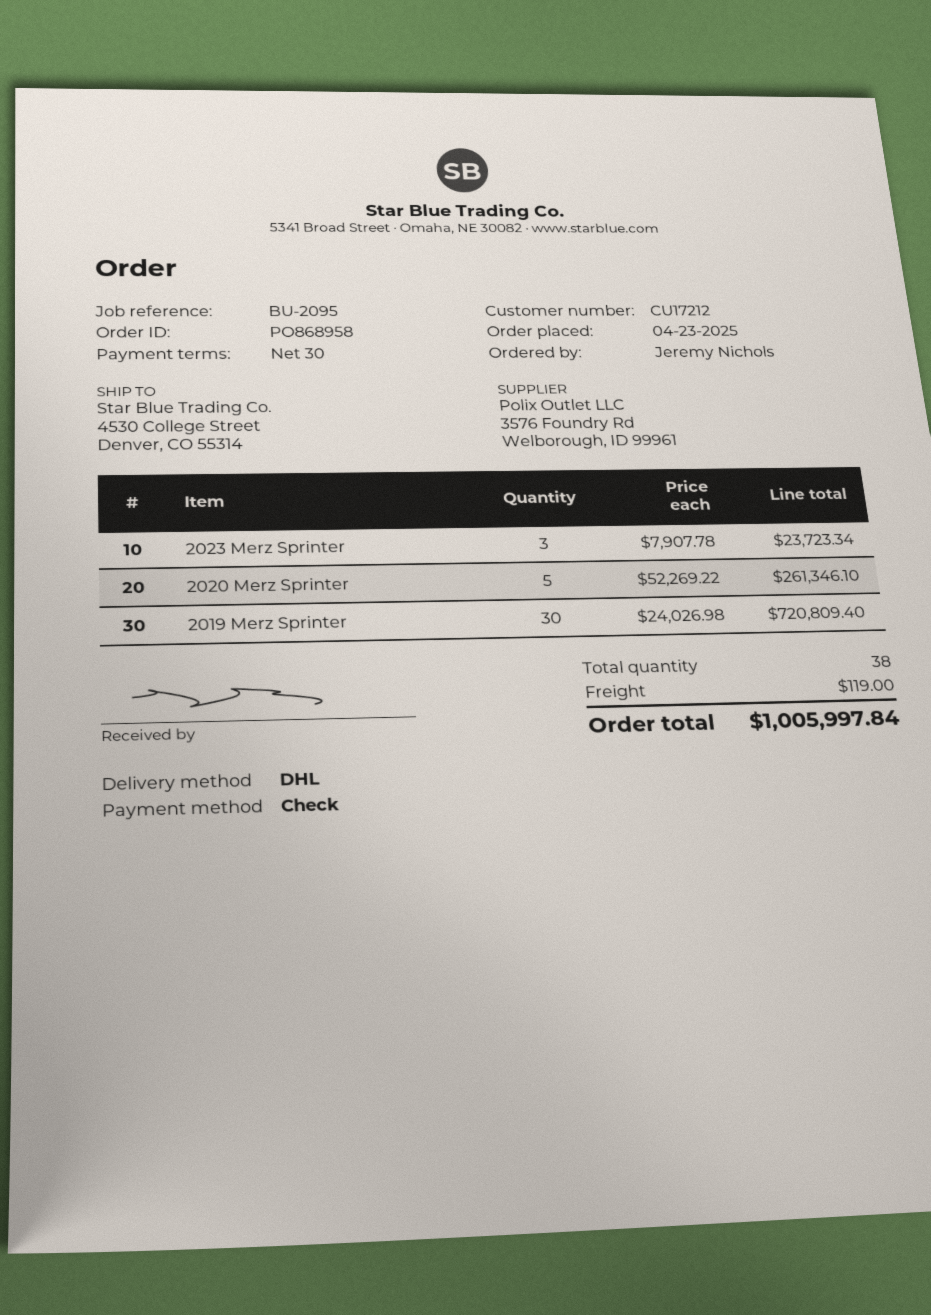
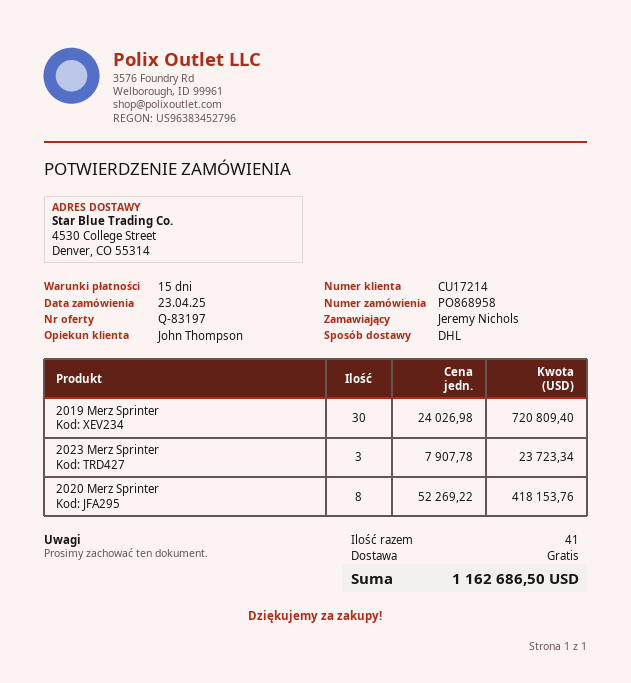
payment terms: 30 days -> 15 days
customer number: CU17212 -> CU17214
2020 Merz Sprinter: 5 x 52269.22 = 261346.10 -> 8 x 52269.22 = 418153.76
total quantity: 38 -> 41
shipping: 119.00 -> 0.00
total: 1005997.84 -> 1162686.50

